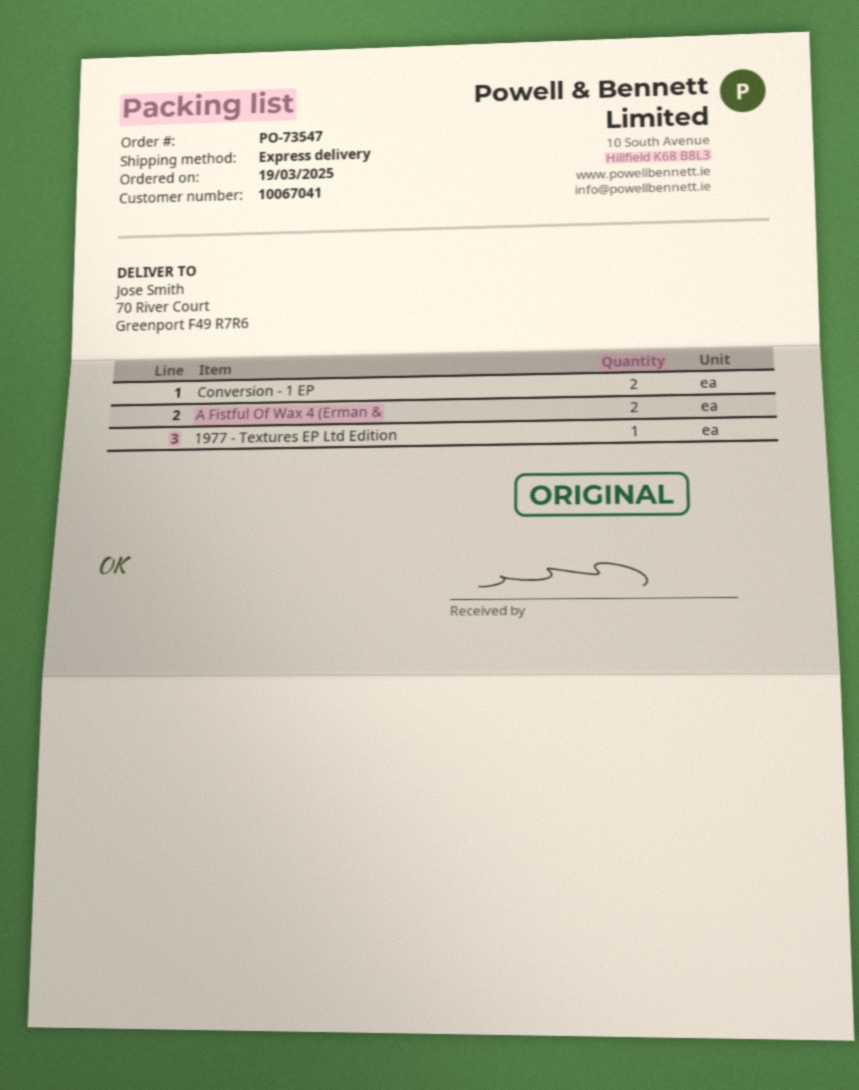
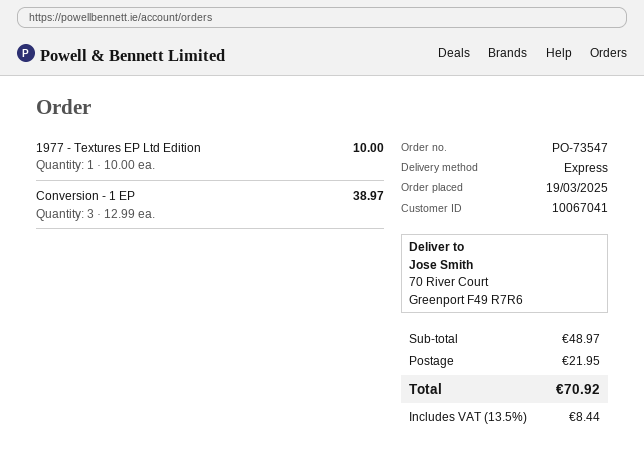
Conversion - 1 EP: 2 -> 3
A Fistful Of Wax 4 (Erman &: 2 -> none

